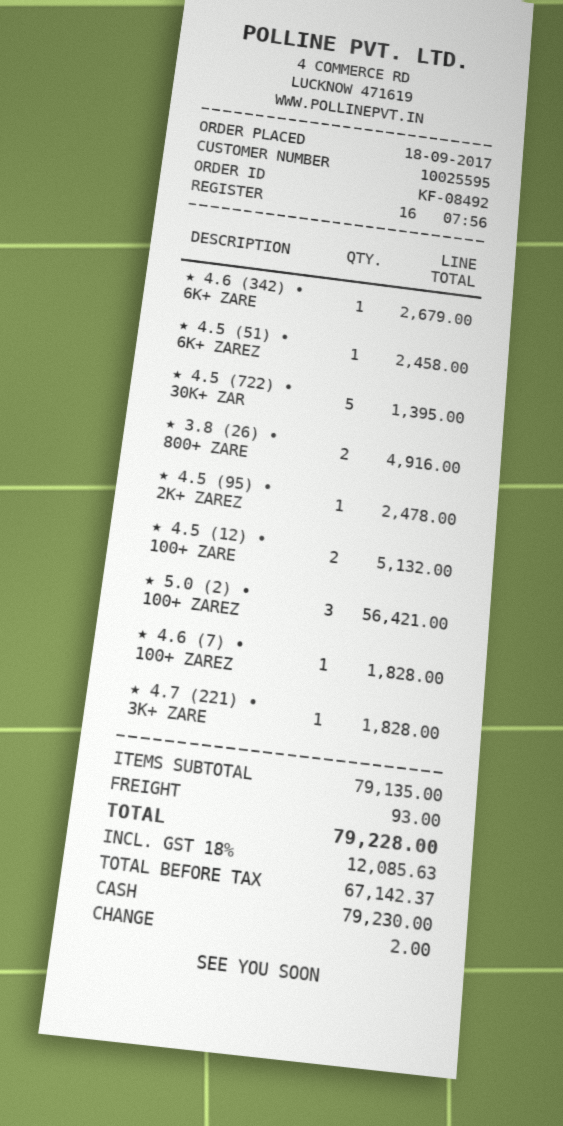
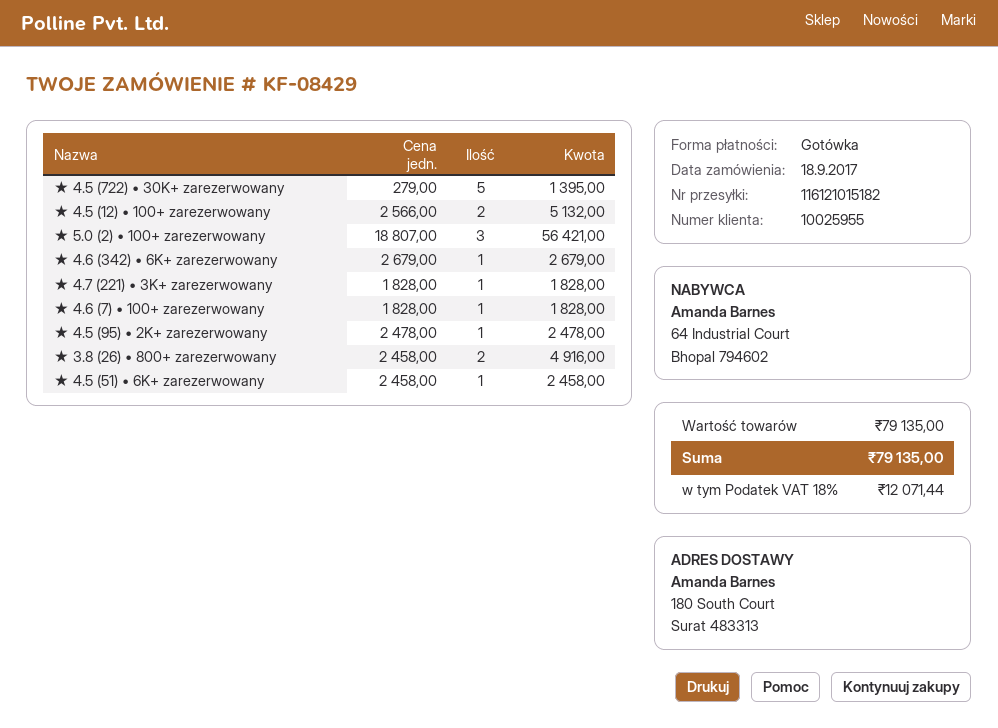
order number: KF-08492 -> KF-08429
customer number: 10025595 -> 10025955
shipping: 93.00 -> none
tax: 18% = 12085.63 -> 18% = 12071.44
total: 79228.00 -> 79135.00

